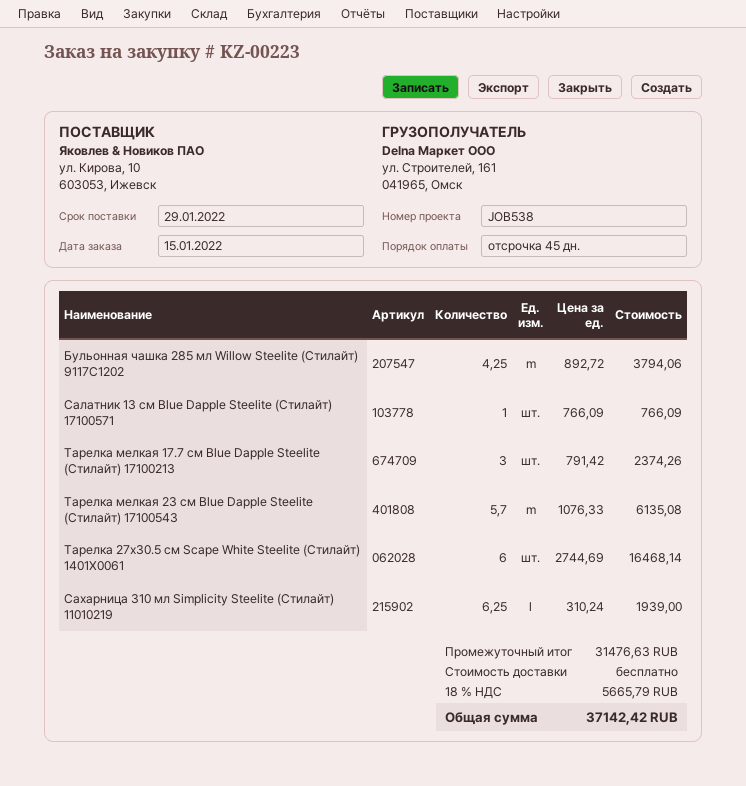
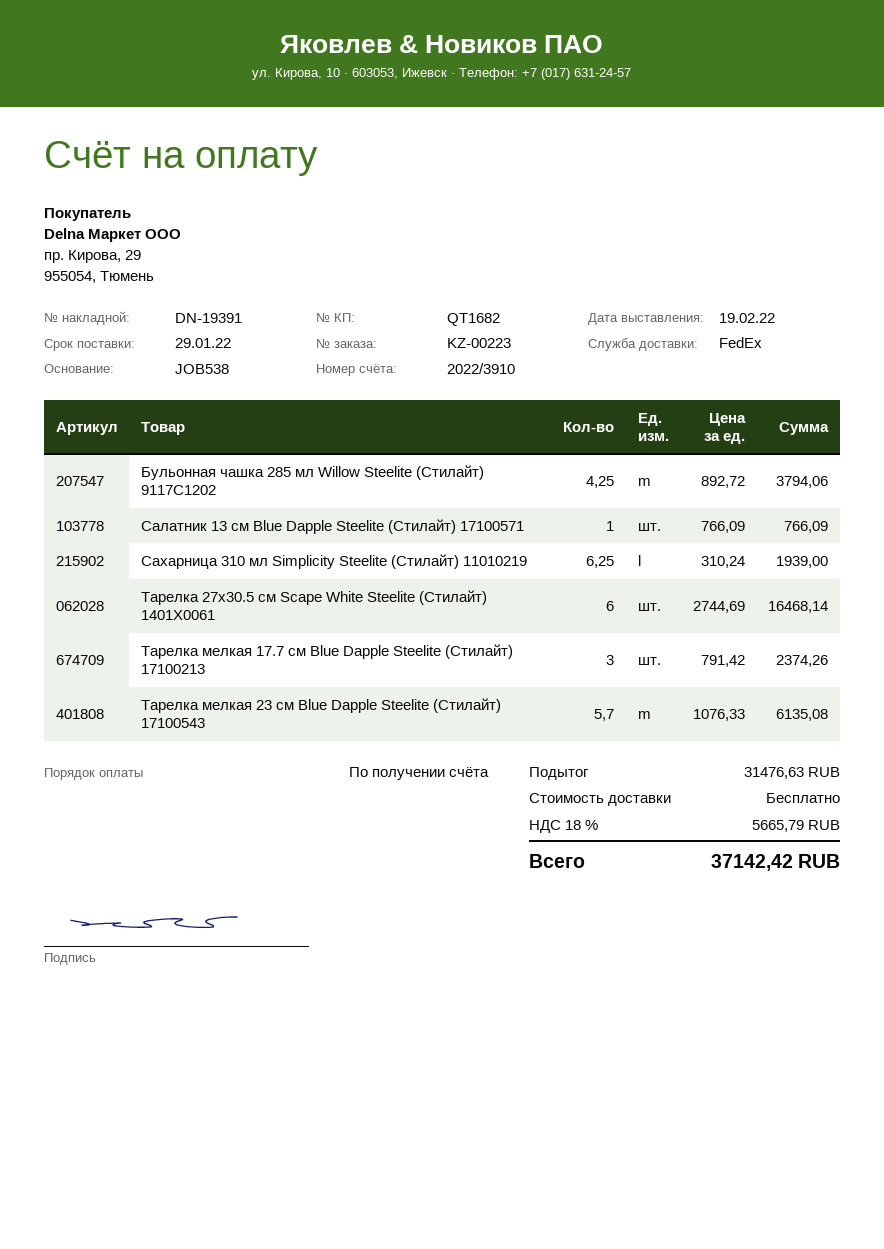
payment terms: 45 days -> on receipt

